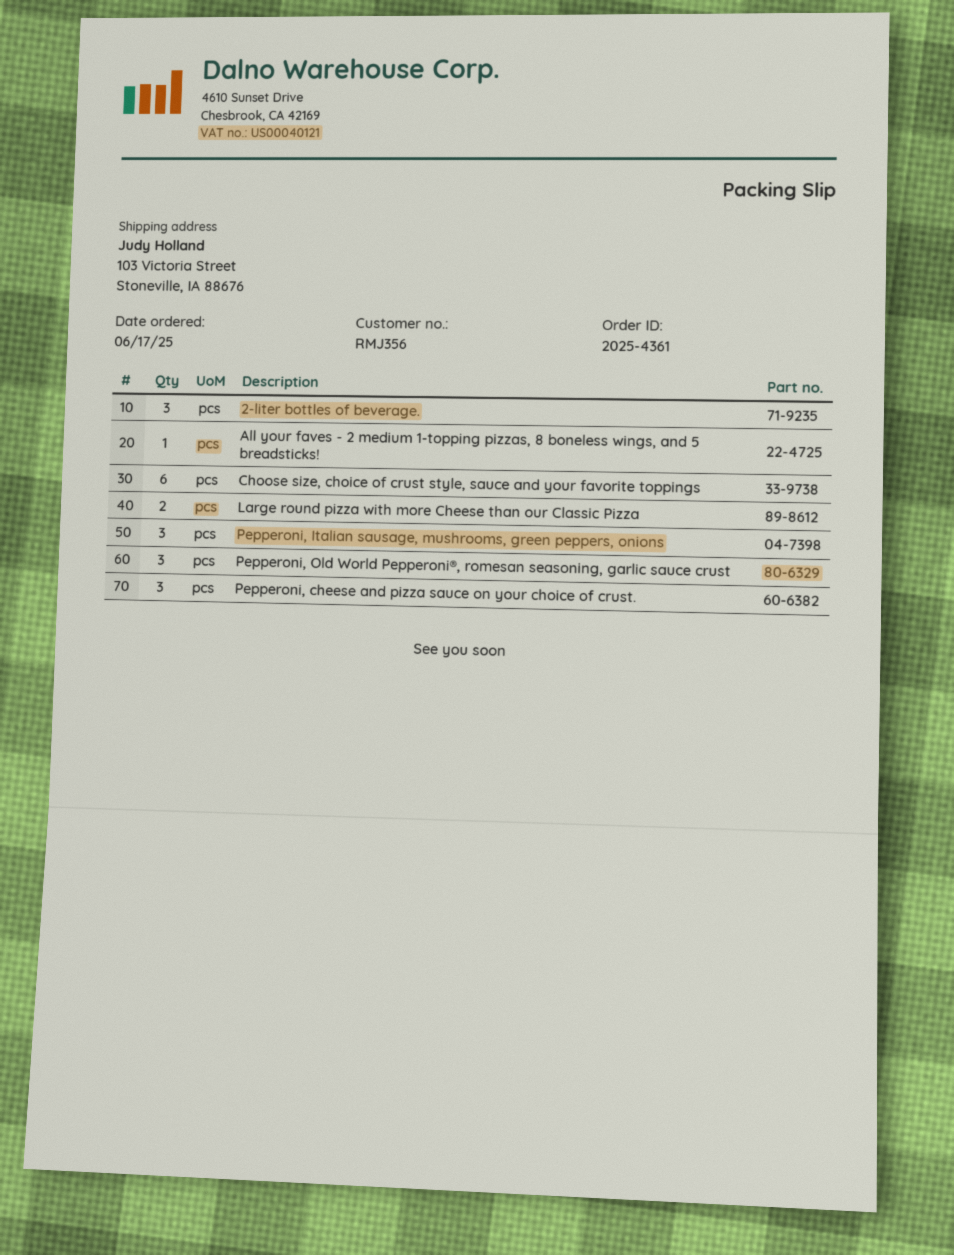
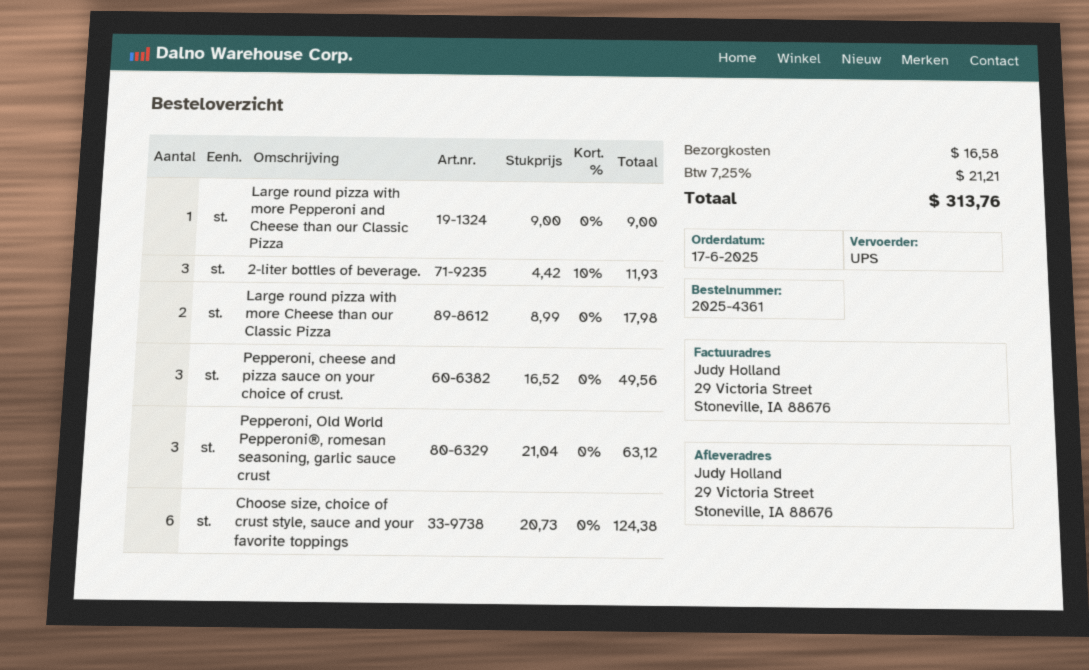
ship to: 103 Victoria Street, Stoneville, IA 88676 -> 29 Victoria Street, Stoneville, IA 88676
All your faves - 2 medium 1-topping pizzas, 8 boneless wings, and 5 breadsticks!: 1 -> none
Pepperoni, Italian sausage, mushrooms, green peppers, onions: 3 -> none
Large round pizza with more Pepperoni and Cheese than our Classic Pizza: none -> 1

